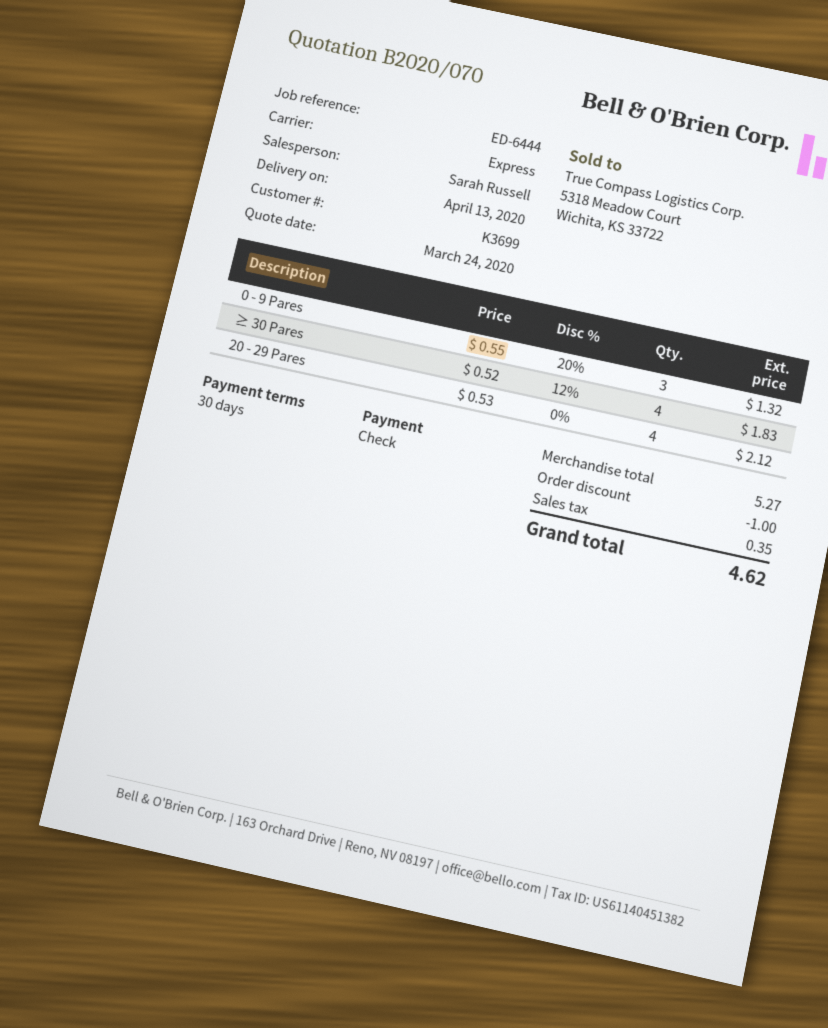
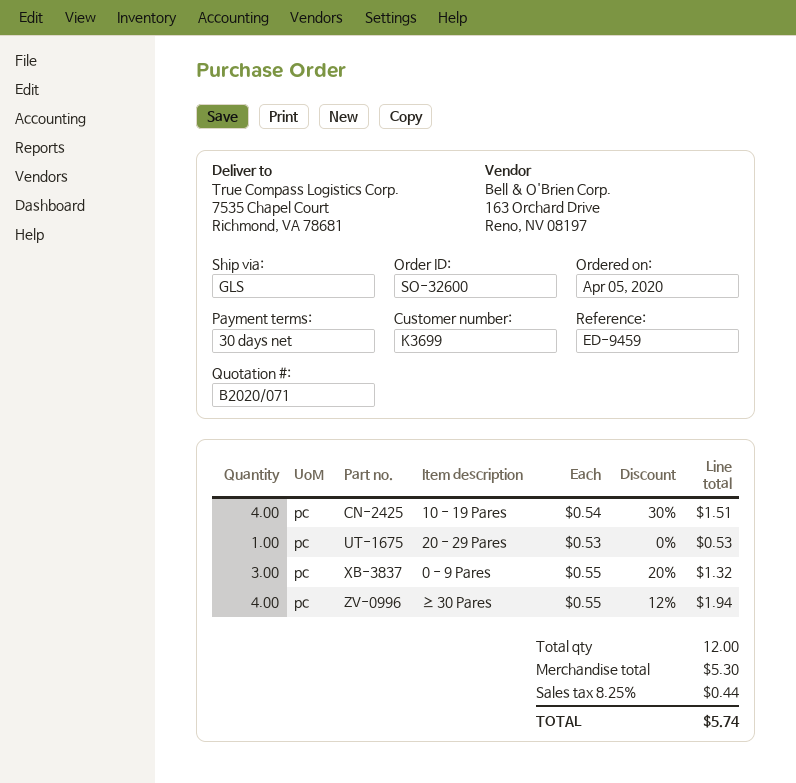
quote number: B2020/070 -> B2020/071
reference: ED-6444 -> ED-9459
shipping method: express -> GLS
≥ 30 Pares: 4 x 0.52 - 12% = 1.83 -> 4 x 0.55 - 12% = 1.94
20 - 29 Pares: 4 x 0.53 = 2.12 -> 1 x 0.53 = 0.53
10 - 19 Pares: none -> 4 x 0.54 - 30% = 1.51
subtotal: 5.27 -> 5.30
discount: 1.00 -> none
tax: 0.35 -> 0.44
total: 4.62 -> 5.74

